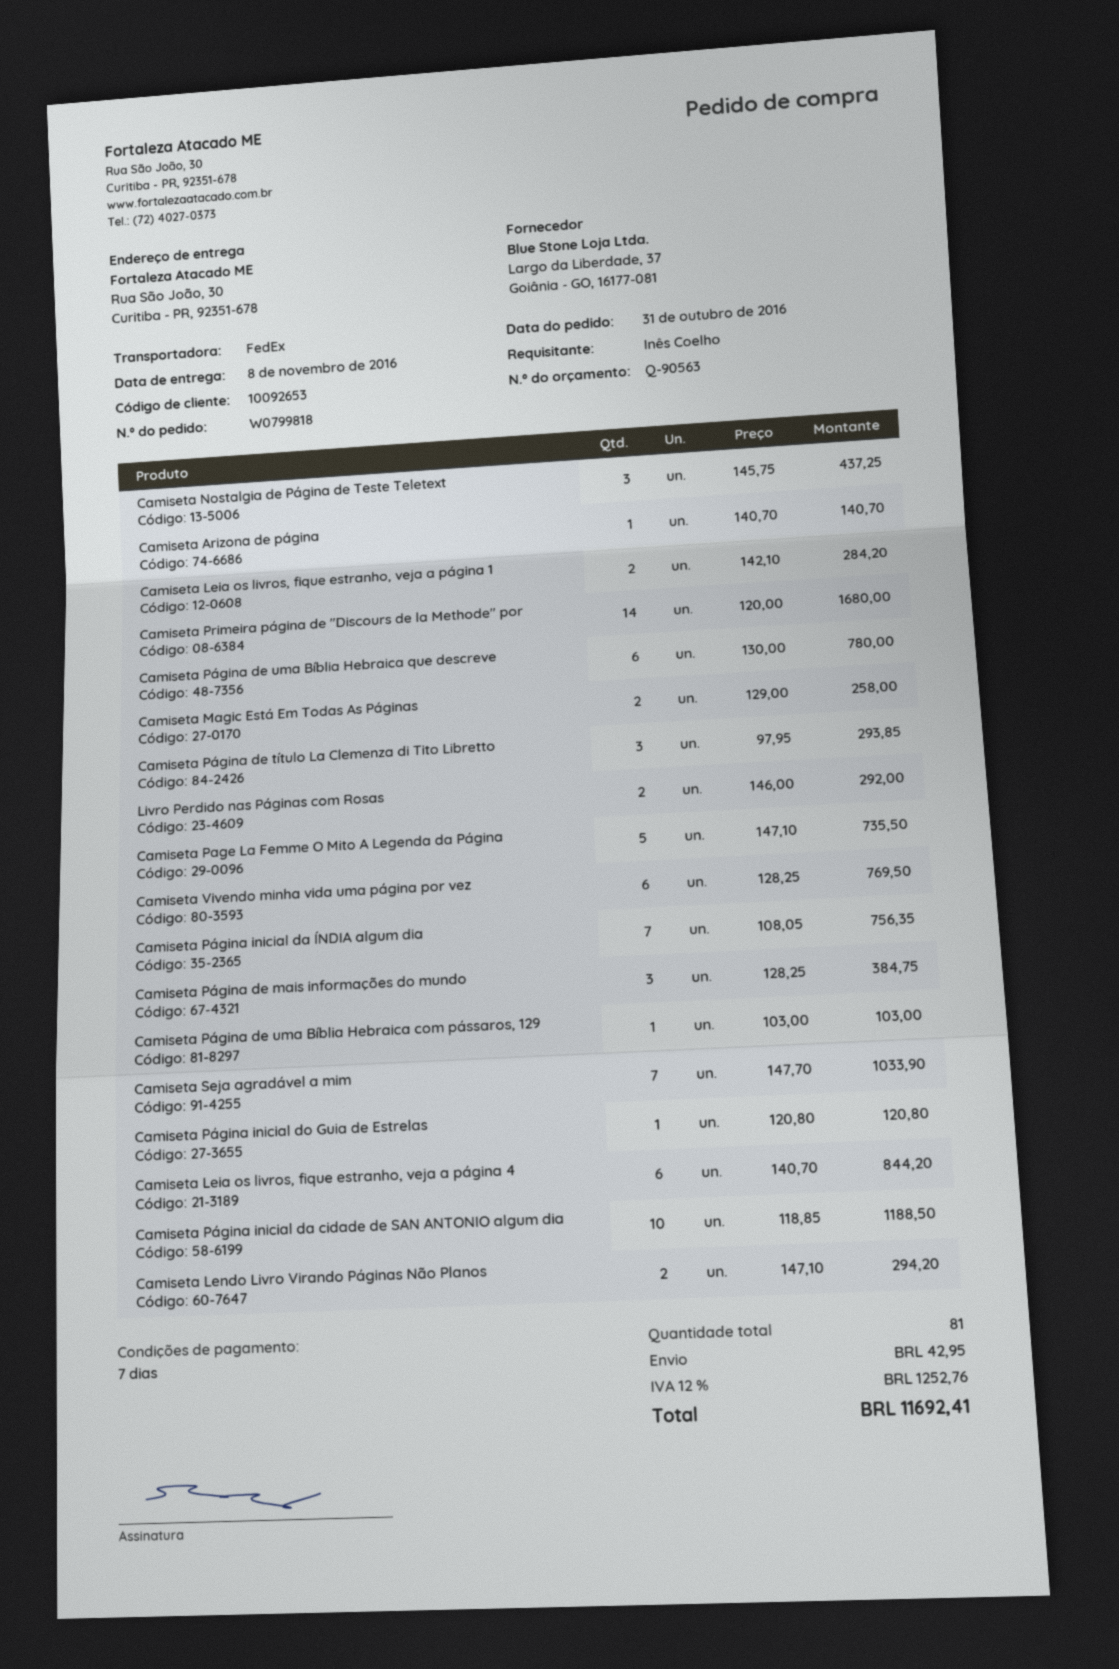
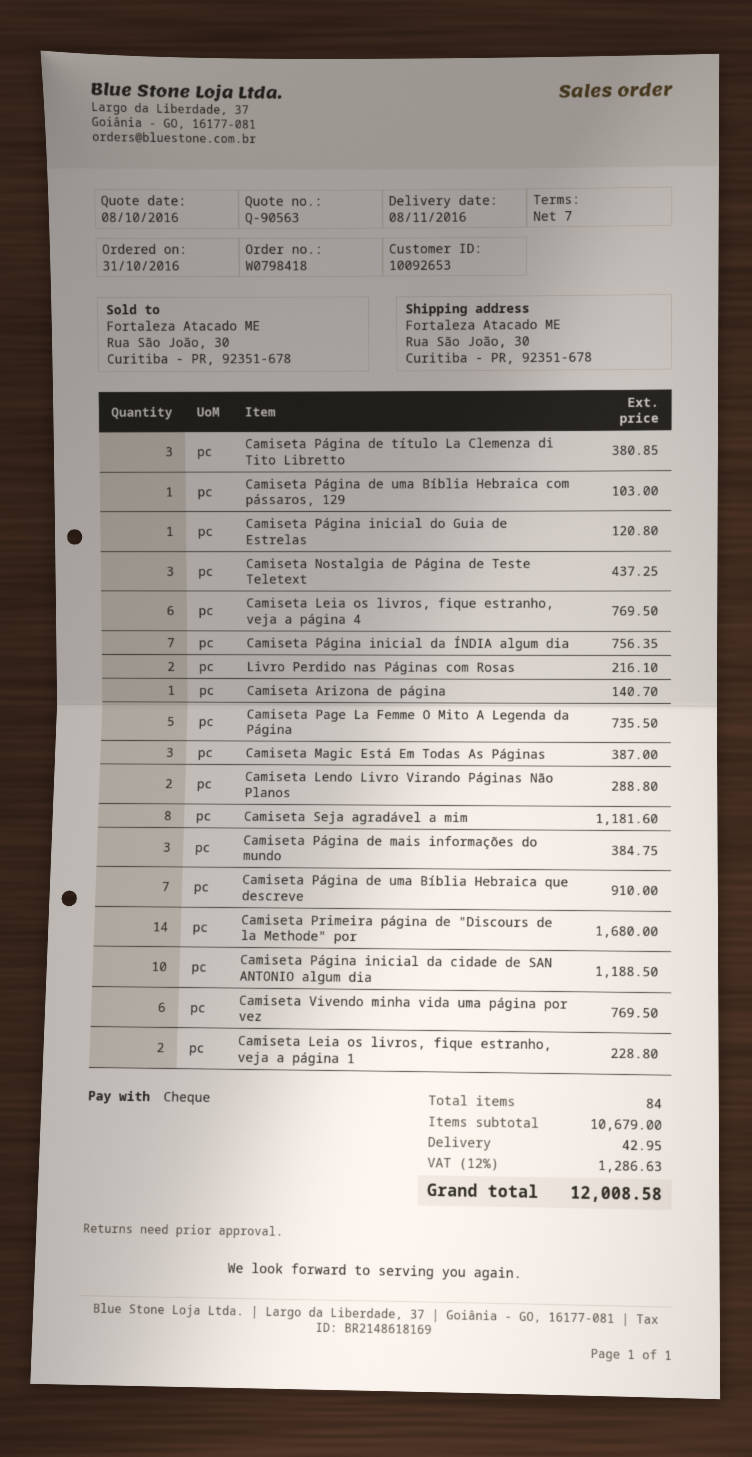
order number: W0799818 -> W0798418
Camiseta Leia os livros, fique estranho, veja a página 1: 2 for 284.20 -> 2 for 228.80
Camiseta Página de uma Bíblia Hebraica que descreve: 6 for 780.00 -> 7 for 910.00
Camiseta Magic Está Em Todas As Páginas: 2 for 258.00 -> 3 for 387.00
Camiseta Página de título La Clemenza di Tito Libretto: 3 for 293.85 -> 3 for 380.85
Livro Perdido nas Páginas com Rosas: 2 for 292.00 -> 2 for 216.10
Camiseta Seja agradável a mim: 7 for 1033.90 -> 8 for 1181.60
Camiseta Leia os livros, fique estranho, veja a página 4: 6 for 844.20 -> 6 for 769.50
Camiseta Lendo Livro Virando Páginas Não Planos: 2 for 294.20 -> 2 for 288.80
total quantity: 81 -> 84
tax: 12% = 1252.76 -> 12% = 1286.63
total: 11692.41 -> 12008.58

